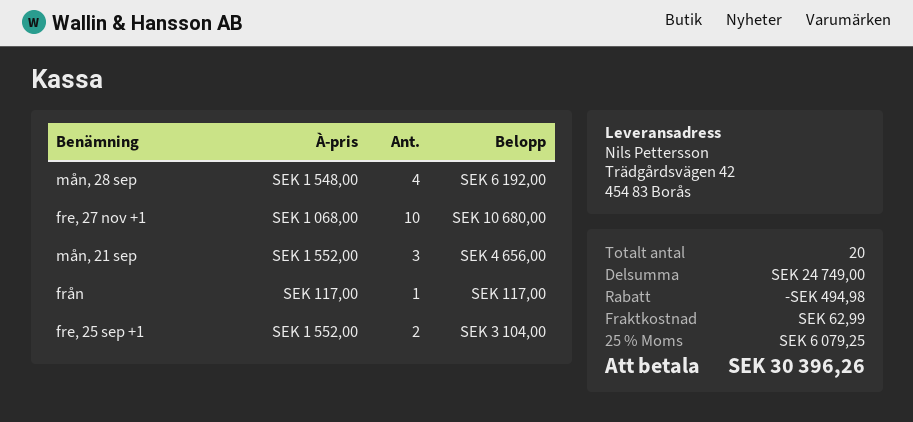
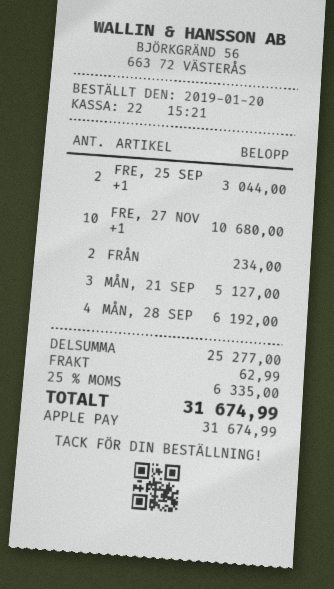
mån, 21 sep: 3 for 4656.00 -> 3 for 5127.00
från: 1 for 117.00 -> 2 for 234.00
fre, 25 sep +1: 2 for 3104.00 -> 2 for 3044.00
subtotal: 24749.00 -> 25277.00
discount: 494.98 -> none
tax: 25% = 6079.25 -> 25% = 6335.00
total: 30396.26 -> 31674.99

